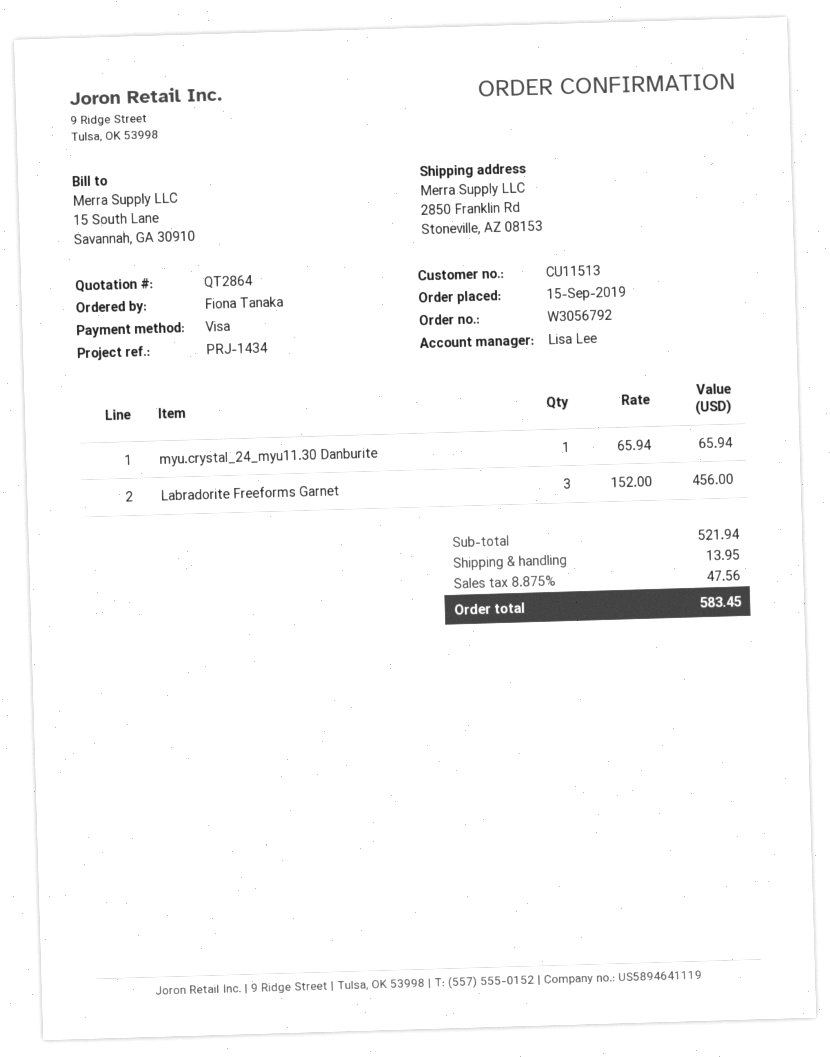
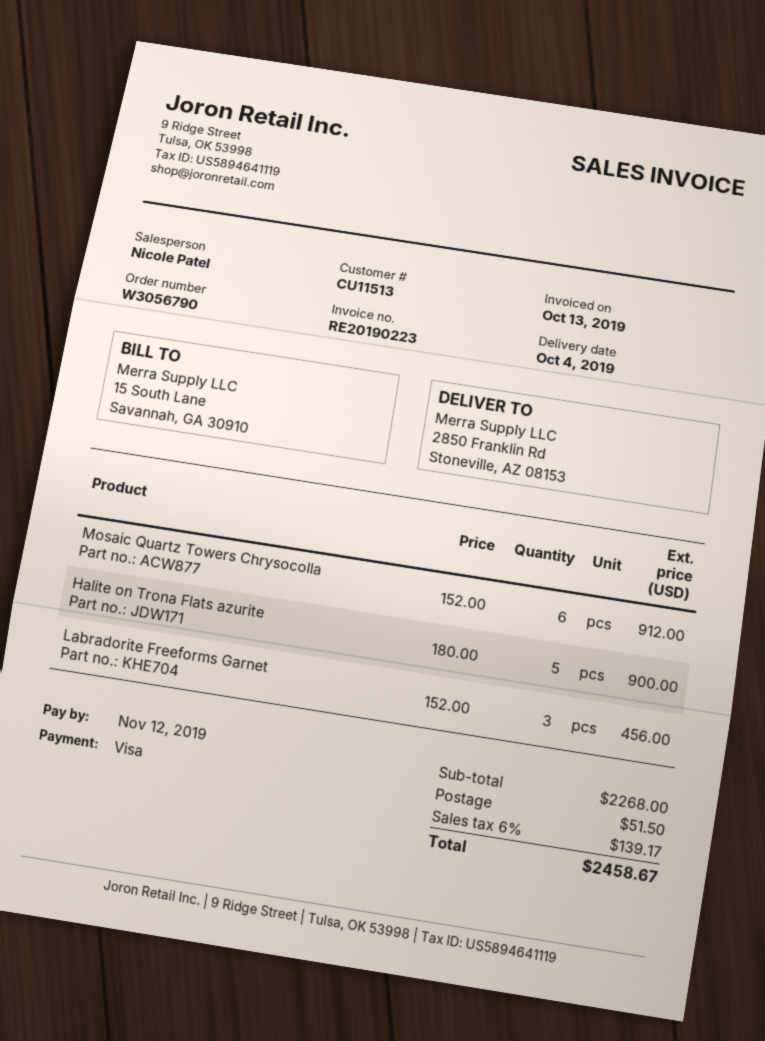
order number: W3056792 -> W3056790
sales rep: Lisa Lee -> Nicole Patel
myu.crystal_24_myu11.30 Danburite: 1 x 65.94 = 65.94 -> none
Mosaic Quartz Towers Chrysocolla: none -> 6 x 152.00 = 912.00
Halite on Trona Flats azurite: none -> 5 x 180.00 = 900.00
subtotal: 521.94 -> 2268.00
shipping: 13.95 -> 51.50
tax: 8.875% = 47.56 -> 6% = 139.17
total: 583.45 -> 2458.67

